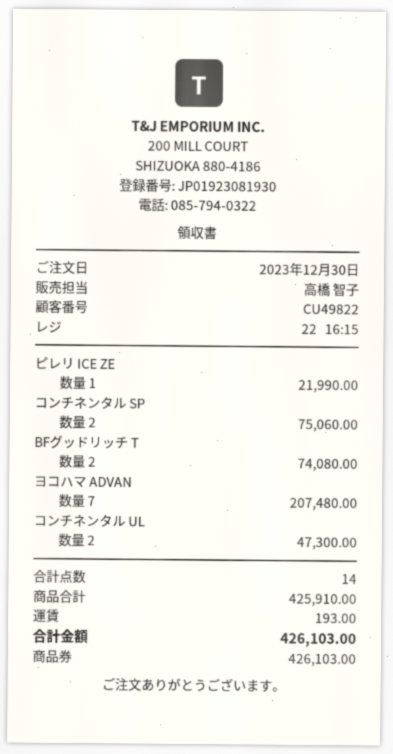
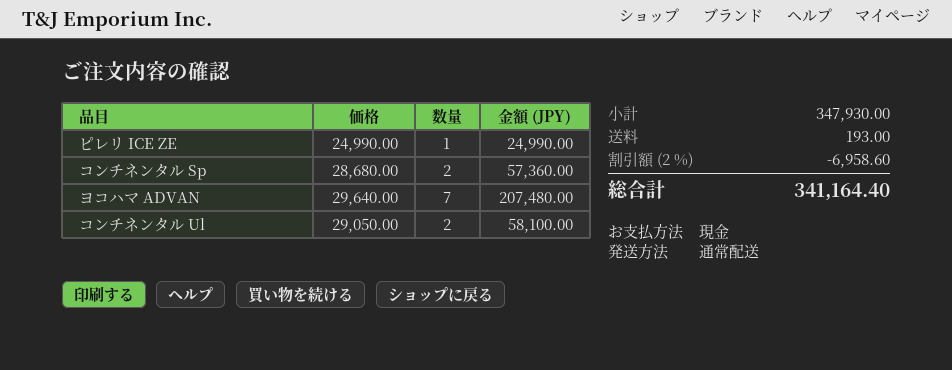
payment method: gift card -> cash
ピレリ ICE ZE: 1 for 21990.00 -> 1 for 24990.00
コンチネンタル SP: 2 for 75060.00 -> 2 for 57360.00
BFグッドリッチ T: 2 for 74080.00 -> none
コンチネンタル UL: 2 for 47300.00 -> 2 for 58100.00
subtotal: 425910.00 -> 347930.00
discount: none -> 2% = 6958.60
total: 426103.00 -> 341164.40

